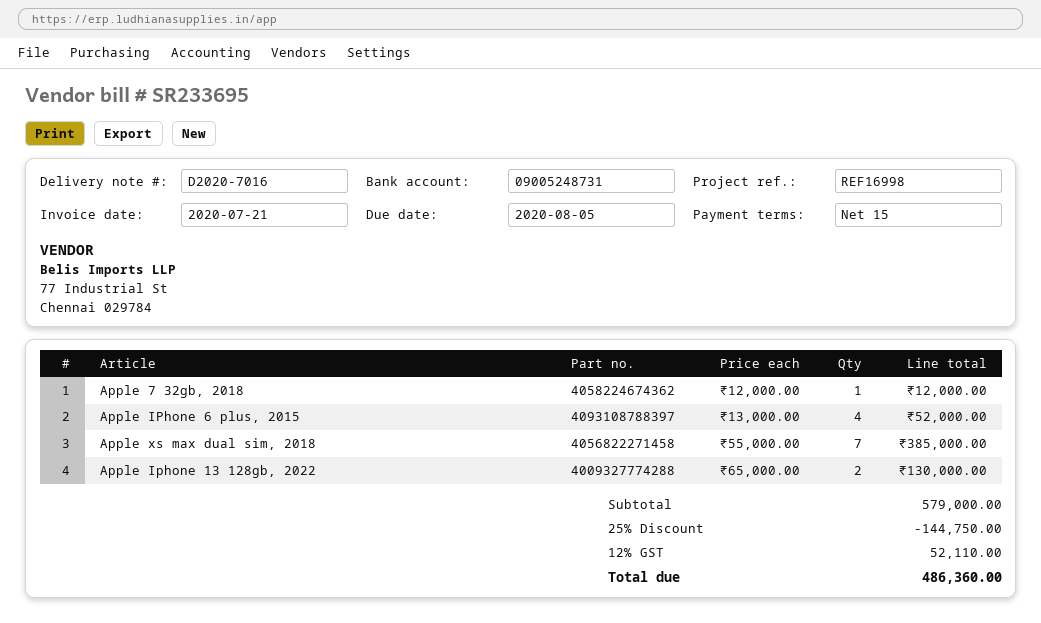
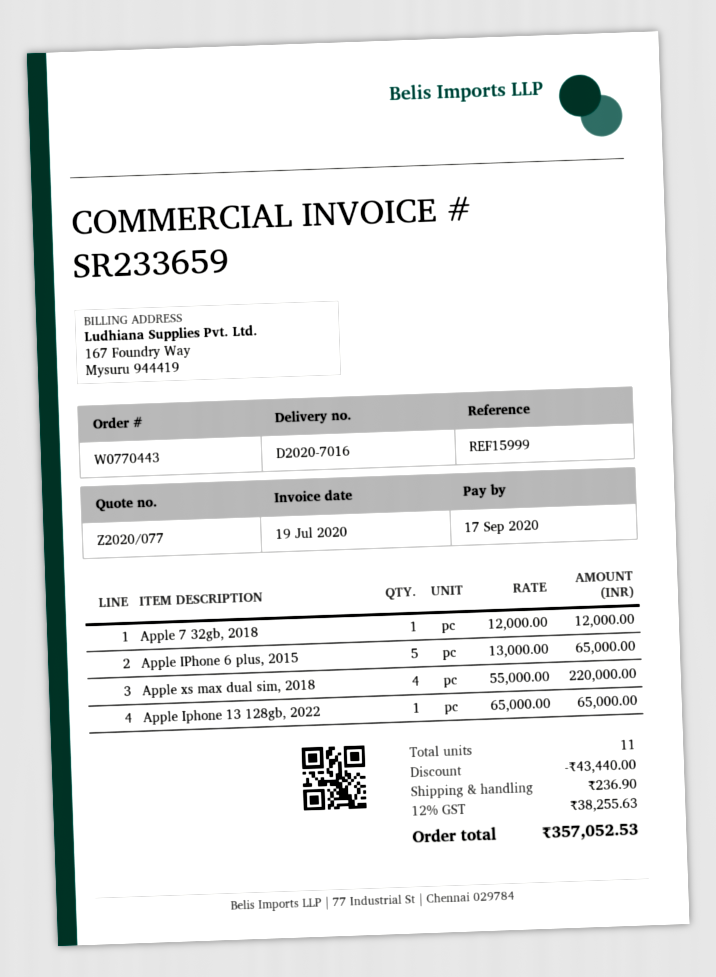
invoice number: SR233695 -> SR233659
invoice date: 2020-07-21 -> 2020-07-19
due date: 2020-08-05 -> 2020-09-17
reference: REF16998 -> REF15999
Apple IPhone 6 plus, 2015: 4 x 13000.00 = 52000.00 -> 5 x 13000.00 = 65000.00
Apple xs max dual sim, 2018: 7 x 55000.00 = 385000.00 -> 4 x 55000.00 = 220000.00
Apple Iphone 13 128gb, 2022: 2 x 65000.00 = 130000.00 -> 1 x 65000.00 = 65000.00
discount: 144750.00 -> 43440.00
shipping: none -> 236.90
tax: 12% = 52110.00 -> 12% = 38255.63
total: 486360.00 -> 357052.53

